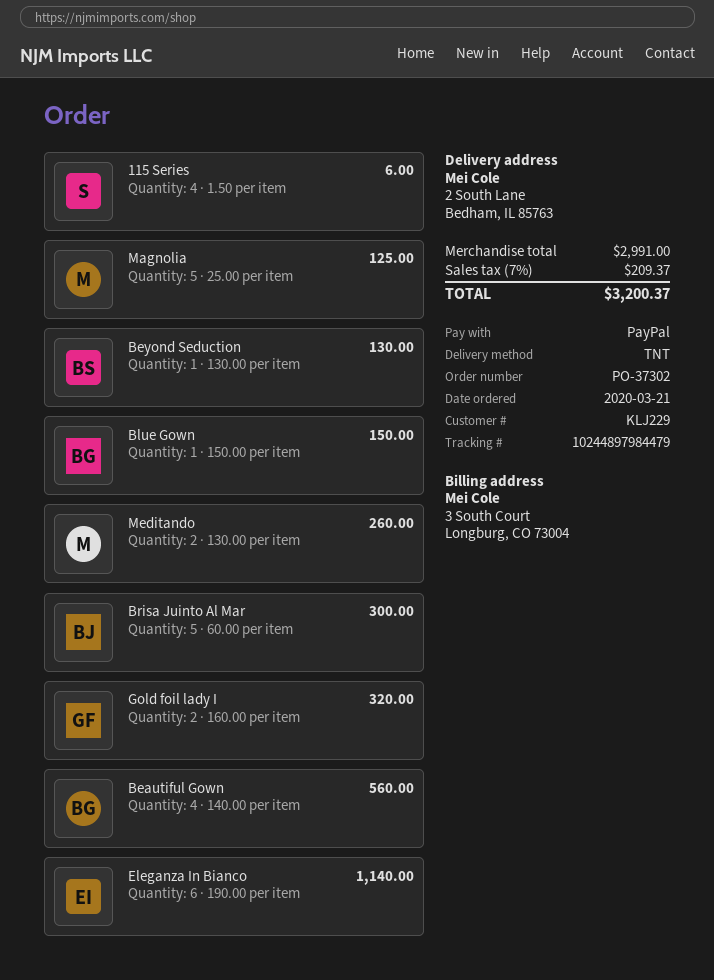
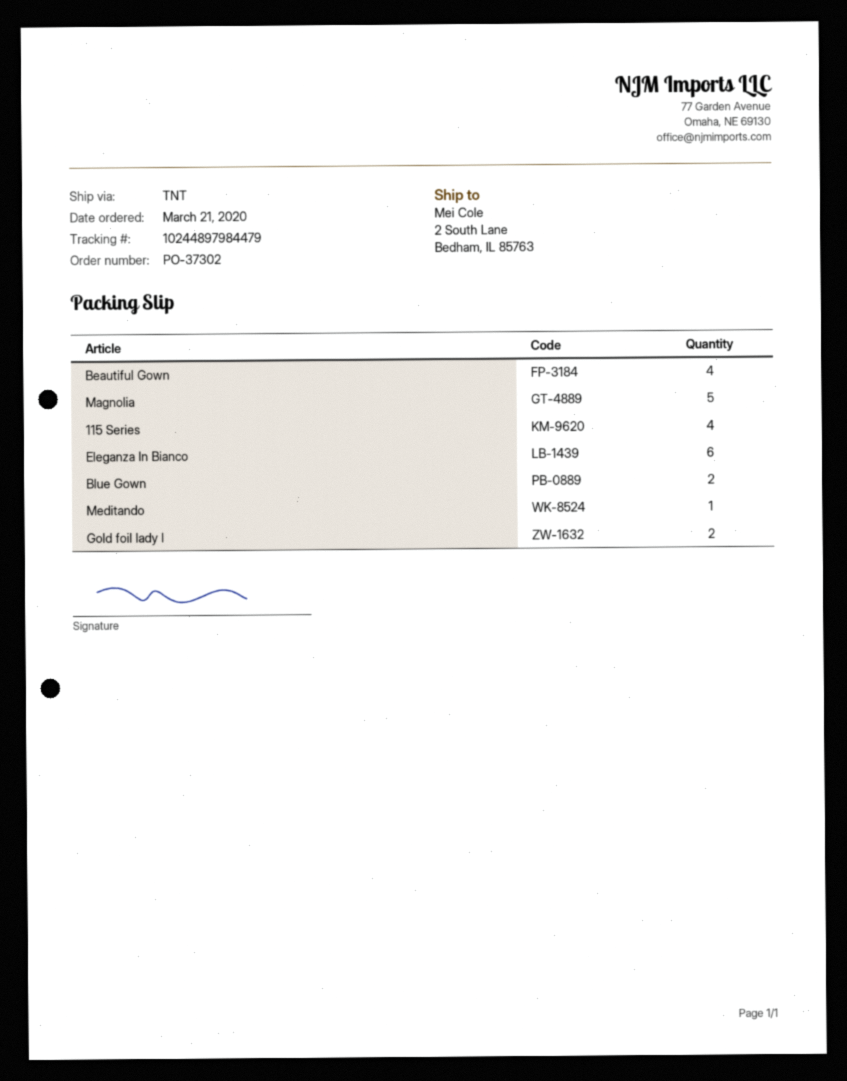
Beyond Seduction: 1 -> none
Blue Gown: 1 -> 2
Meditando: 2 -> 1
Brisa Juinto Al Mar: 5 -> none

